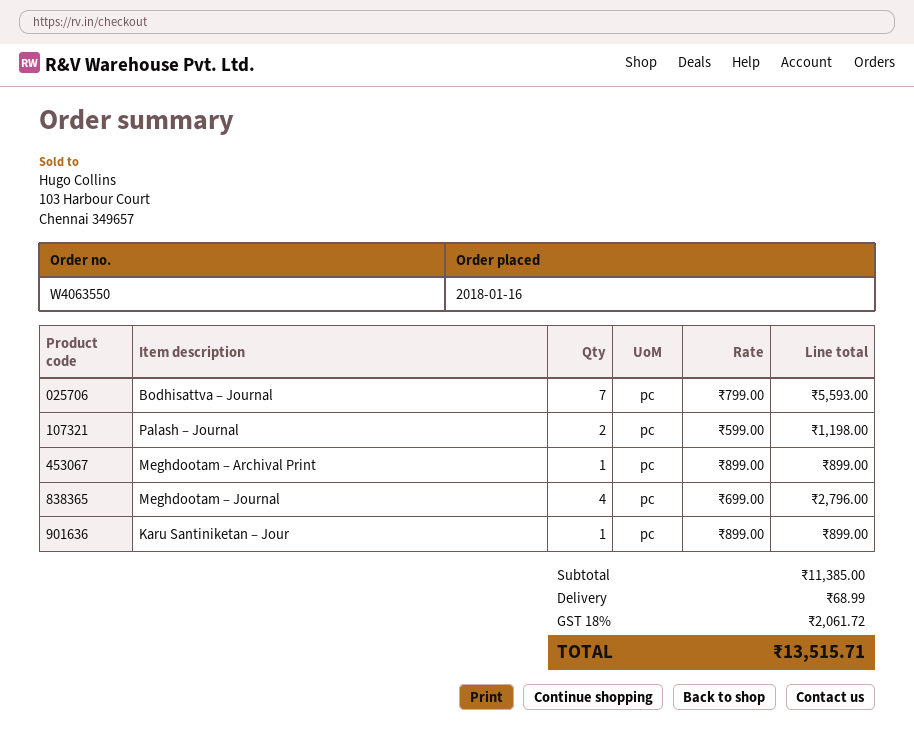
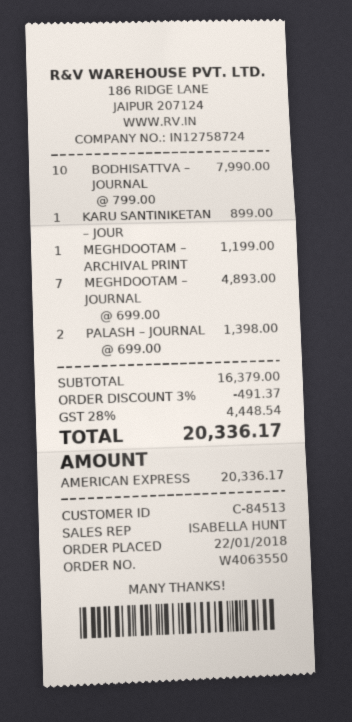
order date: 2018-01-16 -> 2018-01-22
Bodhisattva – Journal: 7 x 799.00 = 5593.00 -> 10 x 799.00 = 7990.00
Palash – Journal: 2 x 599.00 = 1198.00 -> 2 x 699.00 = 1398.00
Meghdootam – Archival Print: 1 x 899.00 = 899.00 -> 1 x 1199.00 = 1199.00
Meghdootam – Journal: 4 x 699.00 = 2796.00 -> 7 x 699.00 = 4893.00
subtotal: 11385.00 -> 16379.00
discount: none -> 3% = 491.37
shipping: 68.99 -> none
tax: 18% = 2061.72 -> 28% = 4448.54
total: 13515.71 -> 20336.17

